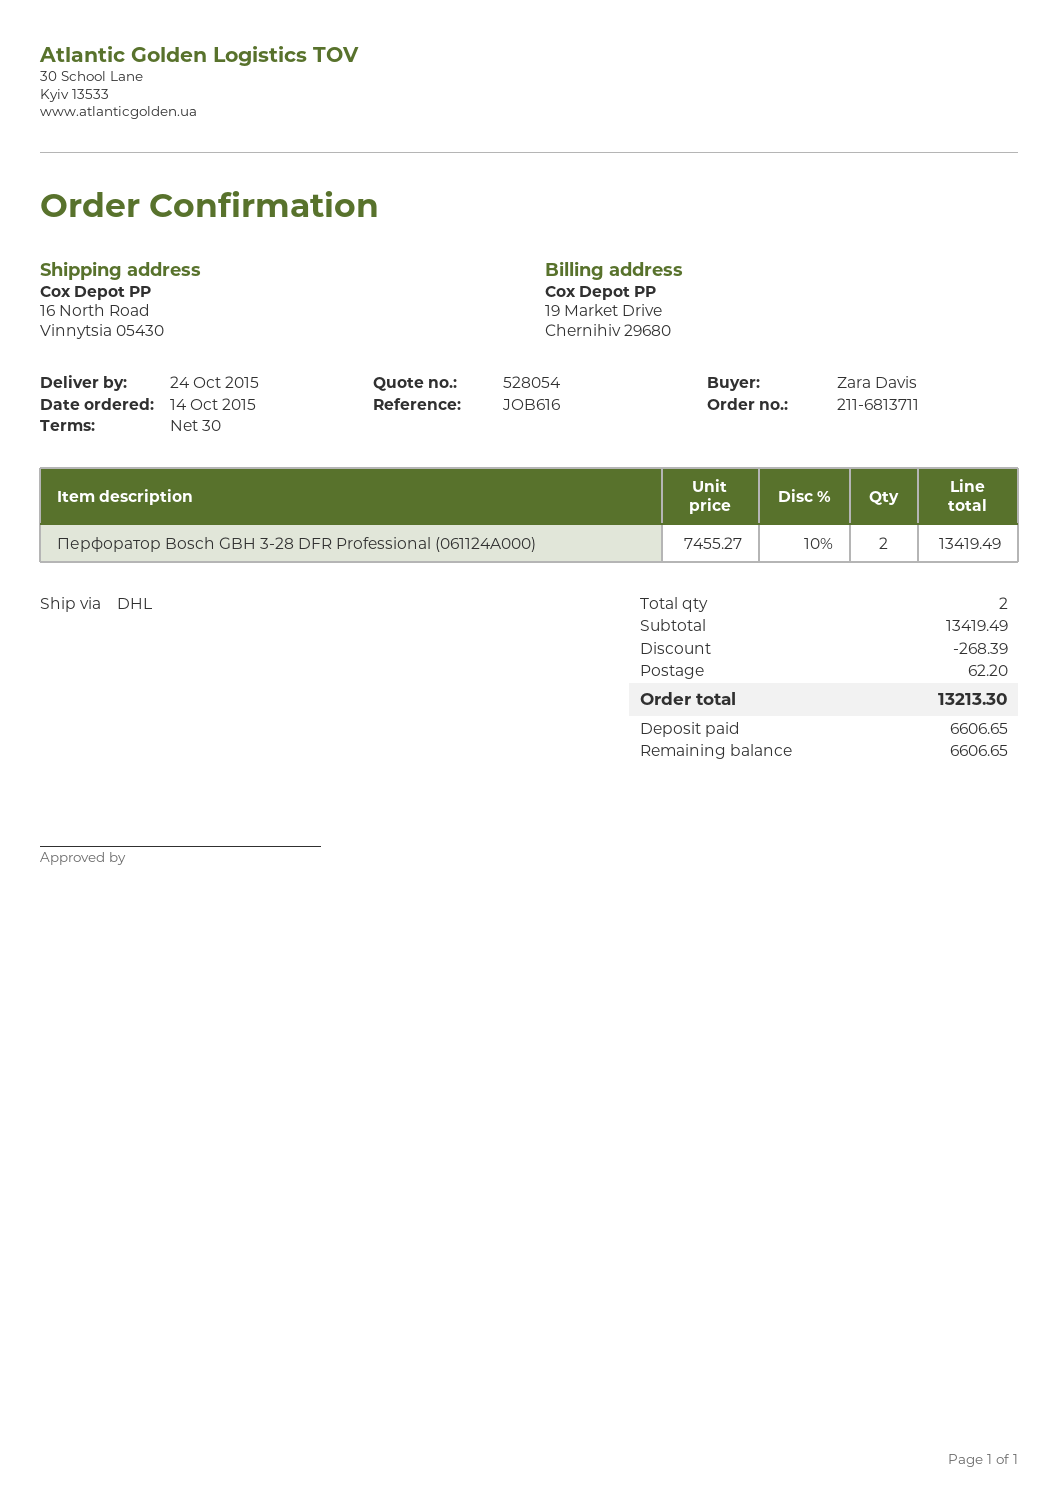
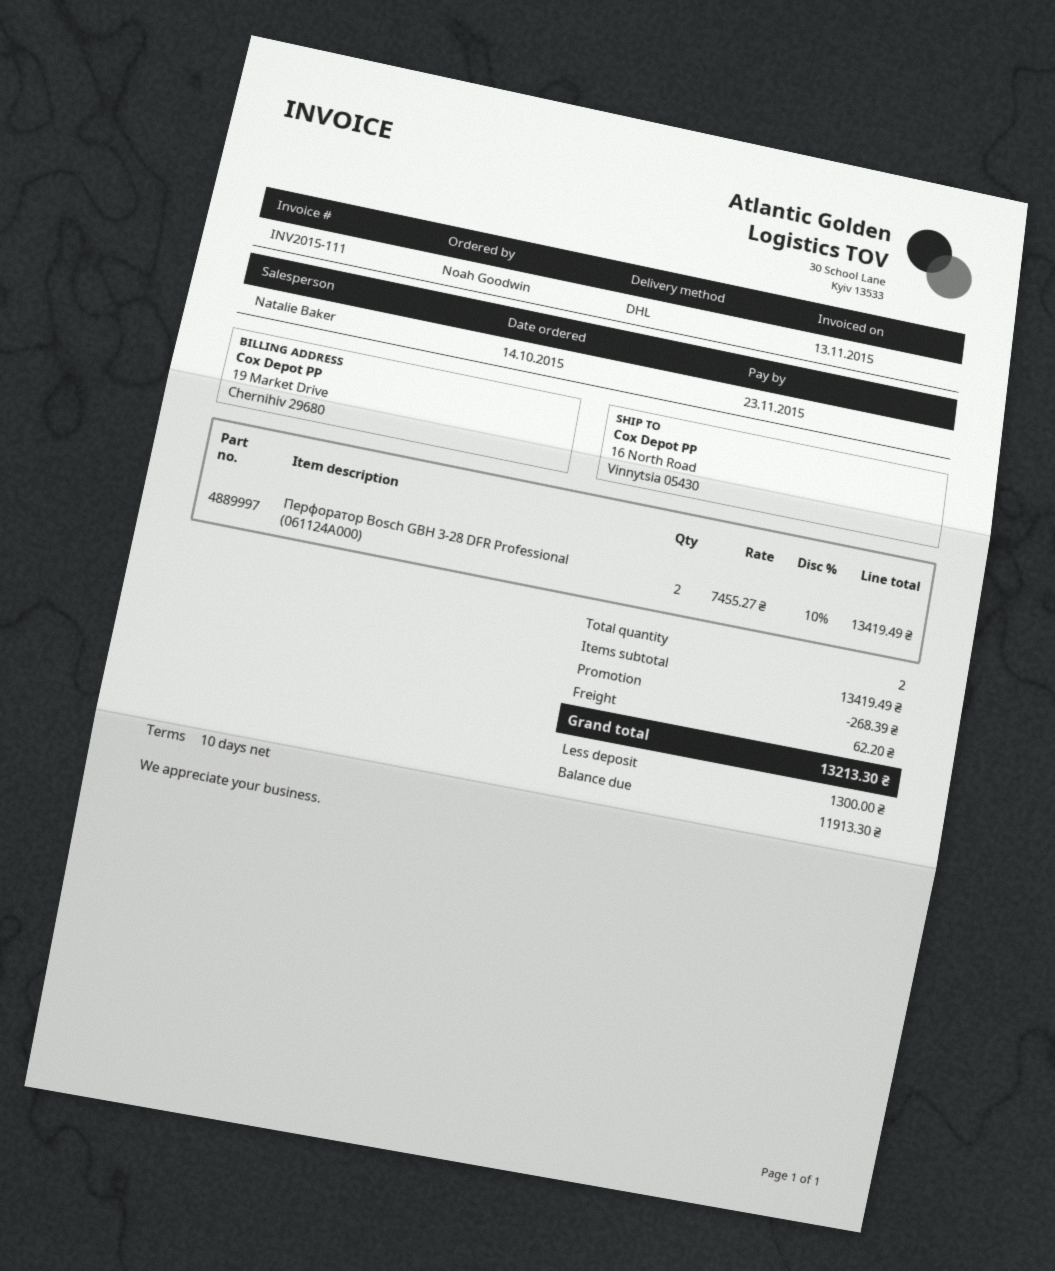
payment terms: 30 days -> 10 days
ordered by: Zara Davis -> Noah Goodwin
deposit: 6606.65 -> 1300.00
balance: 6606.65 -> 11913.30

